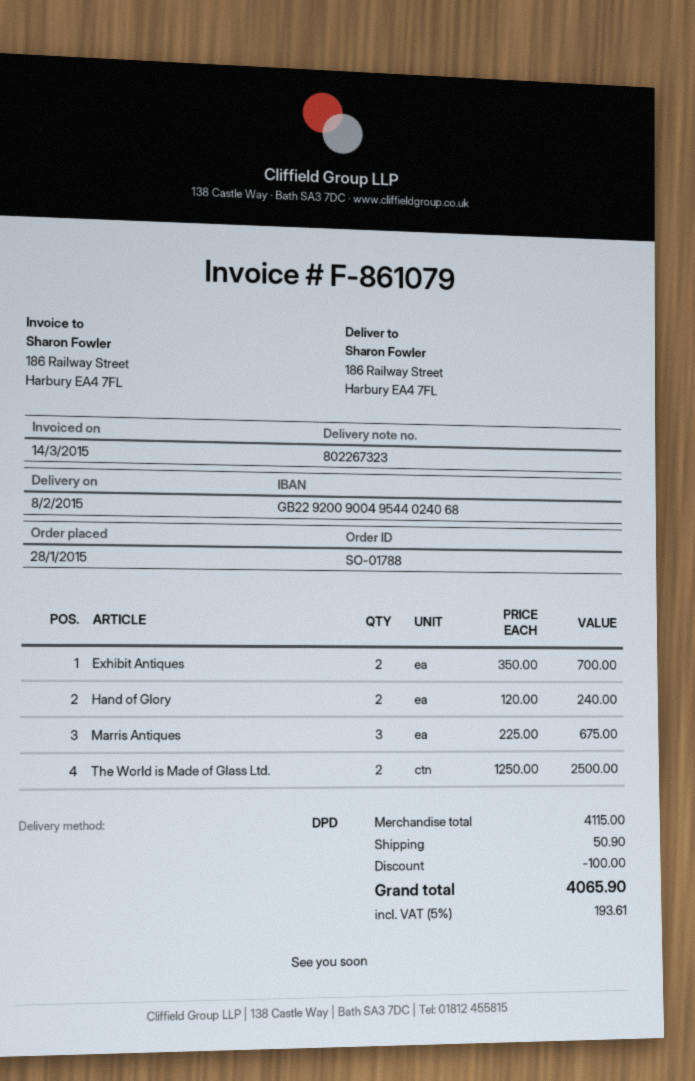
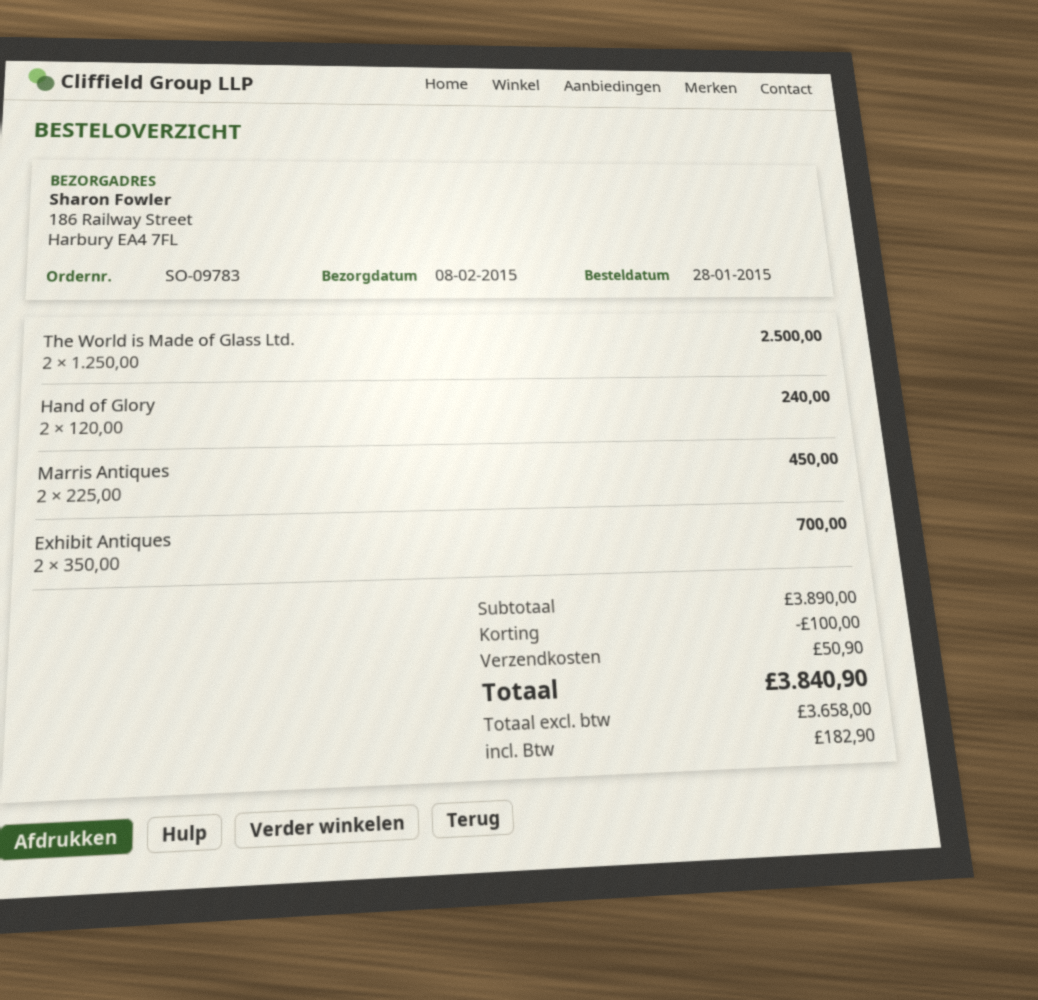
order number: SO-01788 -> SO-09783
Marris Antiques: 3 x 225.00 = 675.00 -> 2 x 225.00 = 450.00
subtotal: 4115.00 -> 3890.00
tax: 193.61 -> 182.90
total: 4065.90 -> 3840.90

